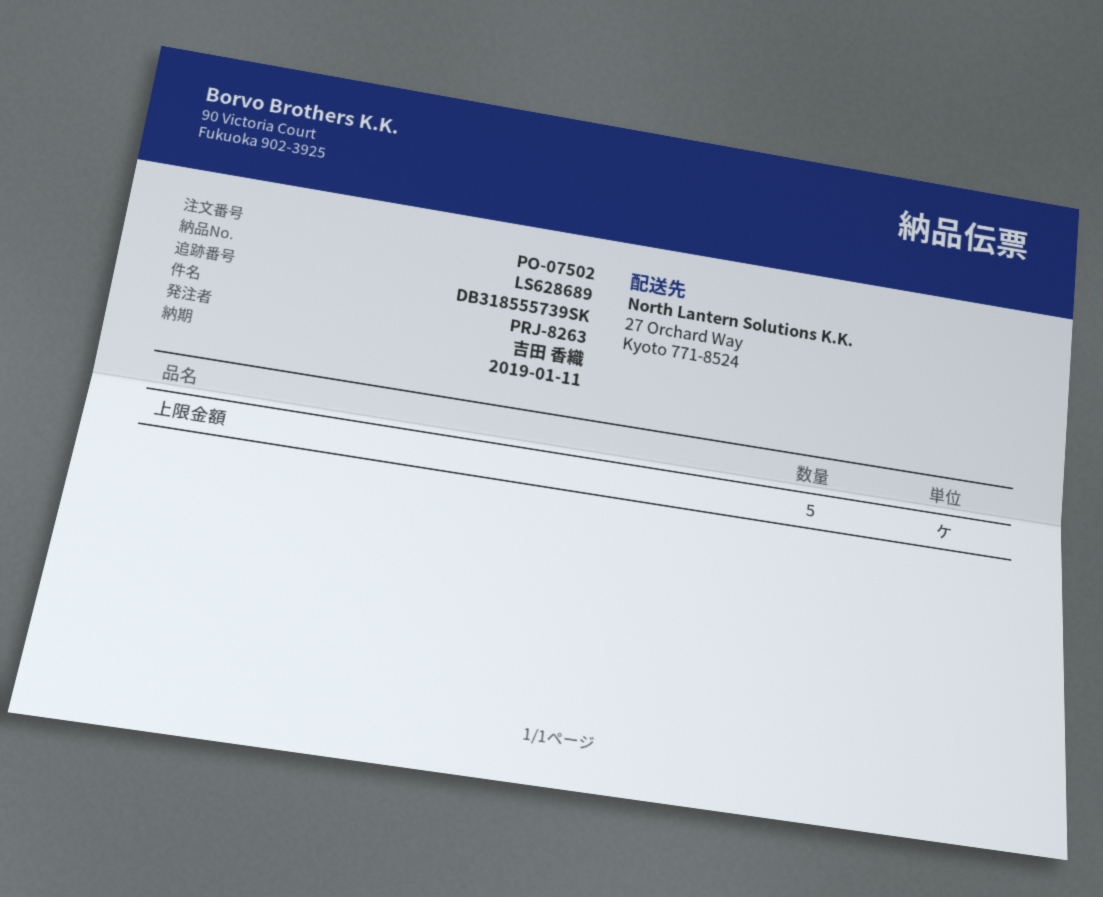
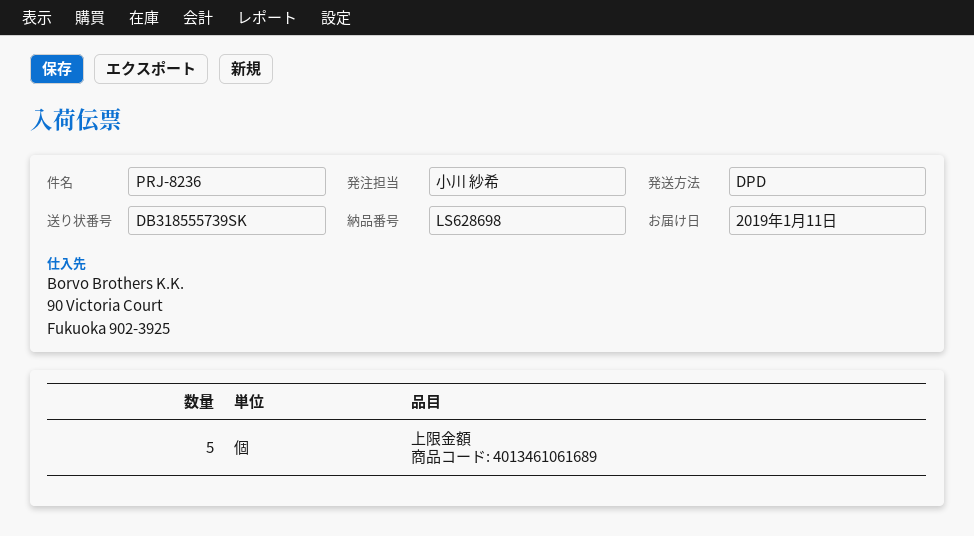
delivery note number: LS628689 -> LS628698
reference: PRJ-8263 -> PRJ-8236
ordered by: 吉田 香織 -> 小川 紗希

